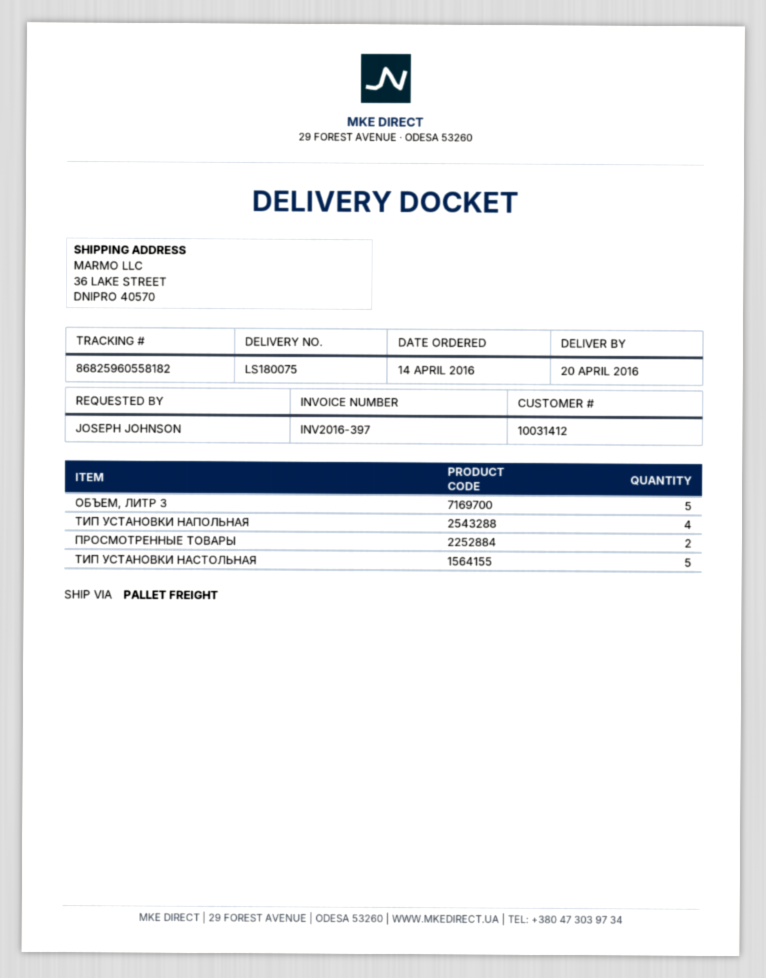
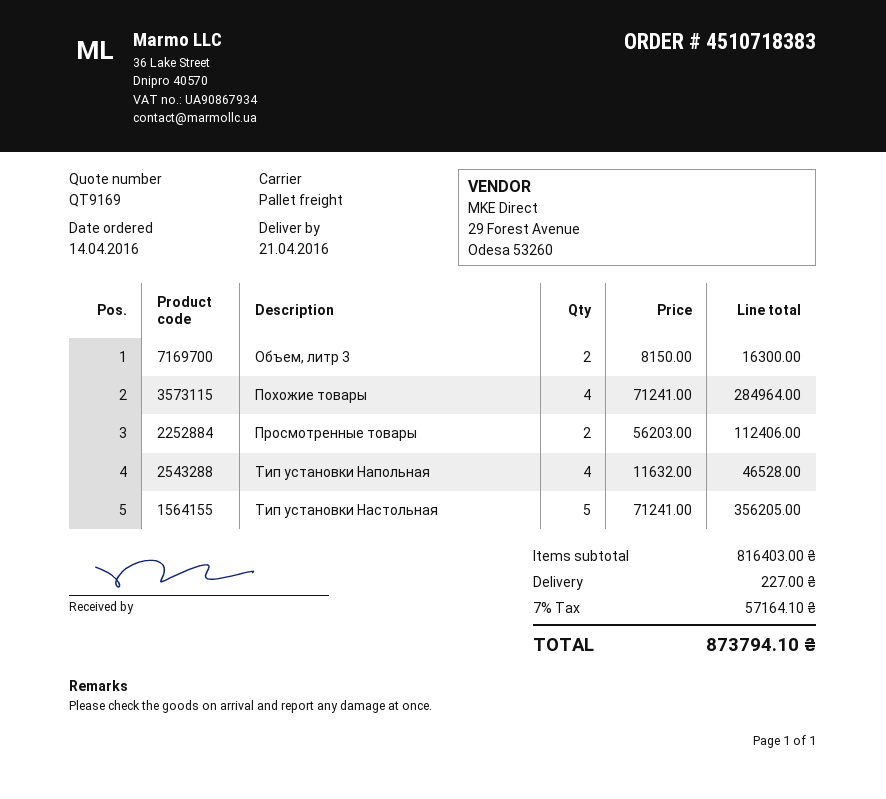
delivery date: 2016-04-20 -> 2016-04-21
ОБЪЕМ, ЛИТР 3: 5 -> 2
Похожие товары: none -> 4

